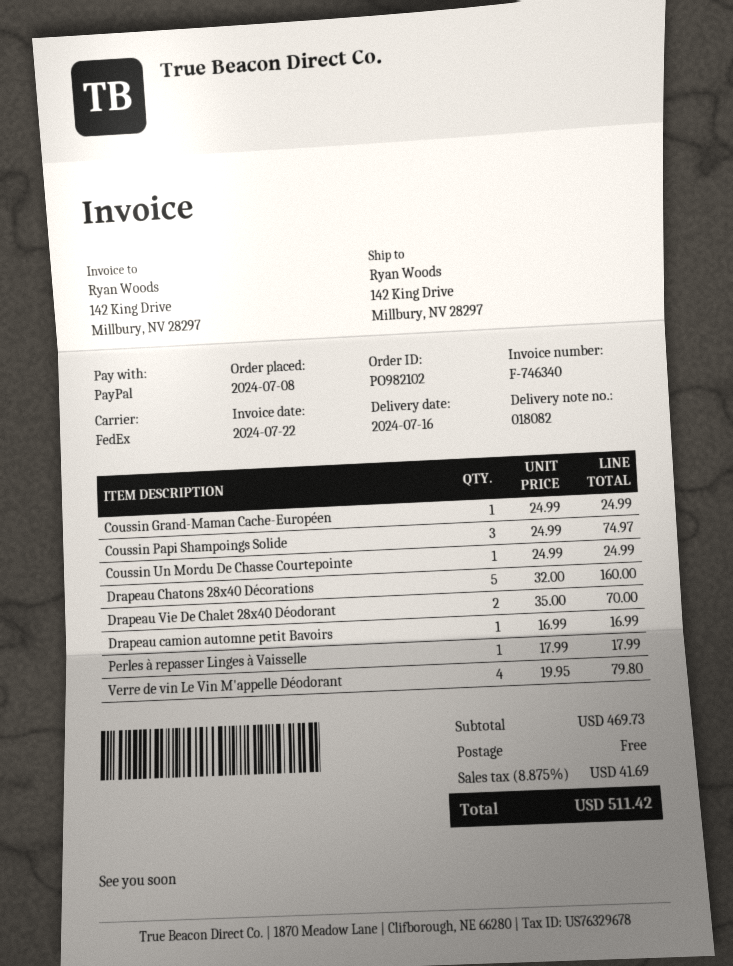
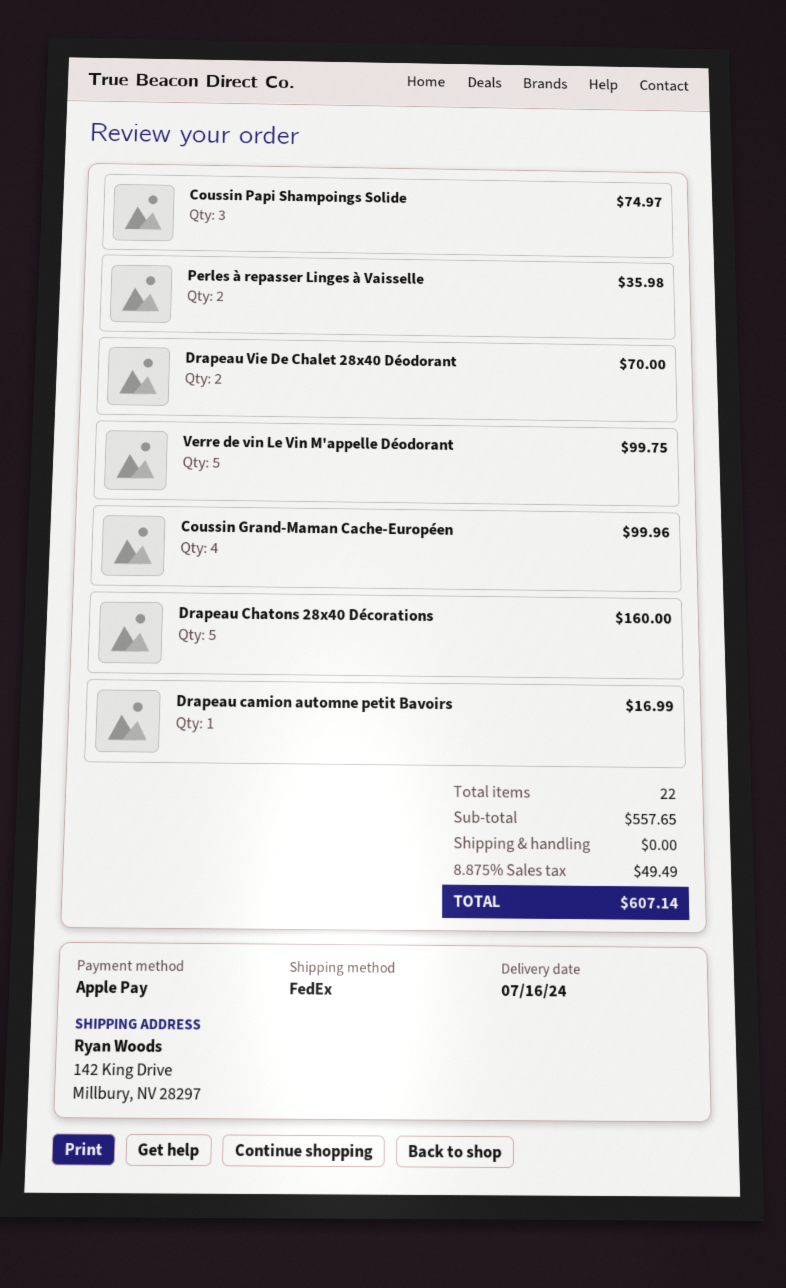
payment method: PayPal -> Apple Pay
Coussin Grand-Maman Cache-Européen: 1 for 24.99 -> 4 for 99.96
Coussin Un Mordu De Chasse Courtepointe: 1 for 24.99 -> none
Perles à repasser Linges à Vaisselle: 1 for 17.99 -> 2 for 35.98
Verre de vin Le Vin M'appelle Déodorant: 4 for 79.80 -> 5 for 99.75
subtotal: 469.73 -> 557.65
tax: 8.875% = 41.69 -> 8.875% = 49.49
total: 511.42 -> 607.14

